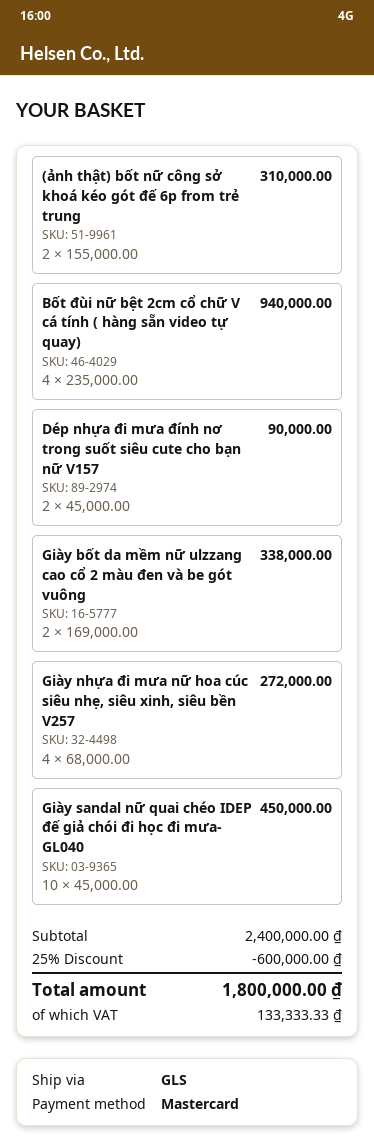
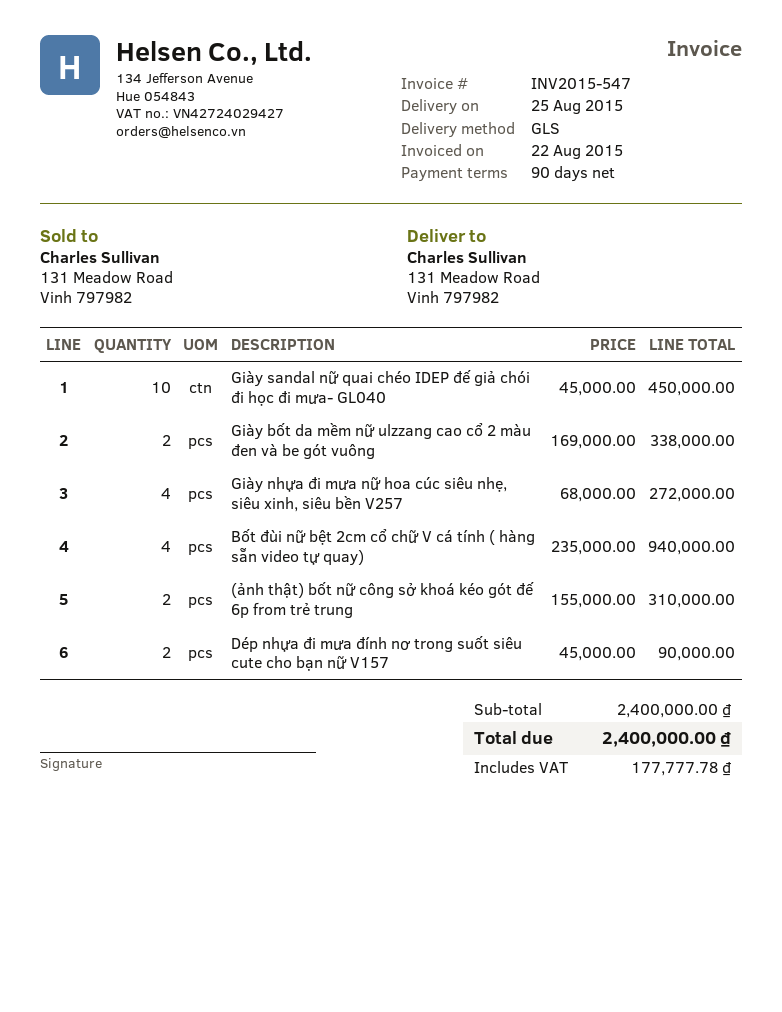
discount: 25% = 600000.00 -> none
tax: 133333.33 -> 177777.78
total: 1800000.00 -> 2400000.00

